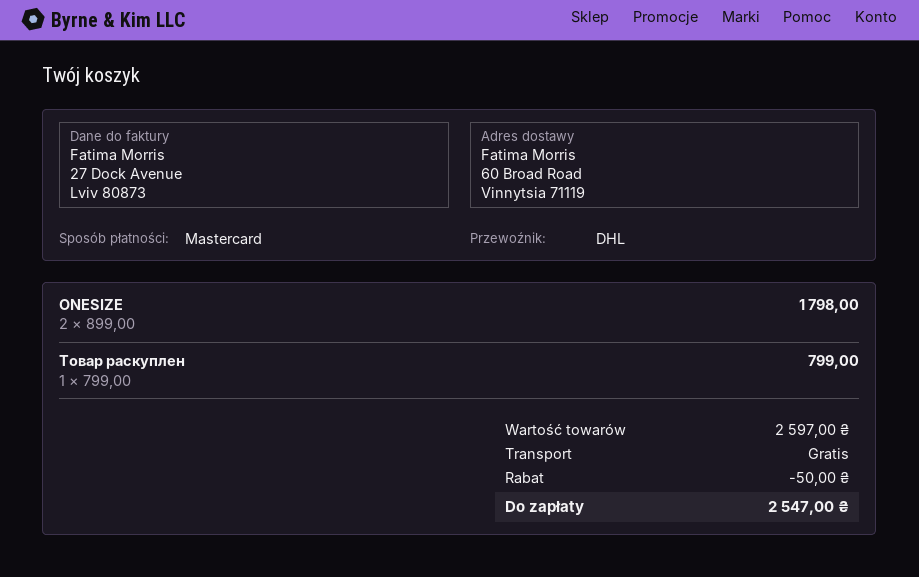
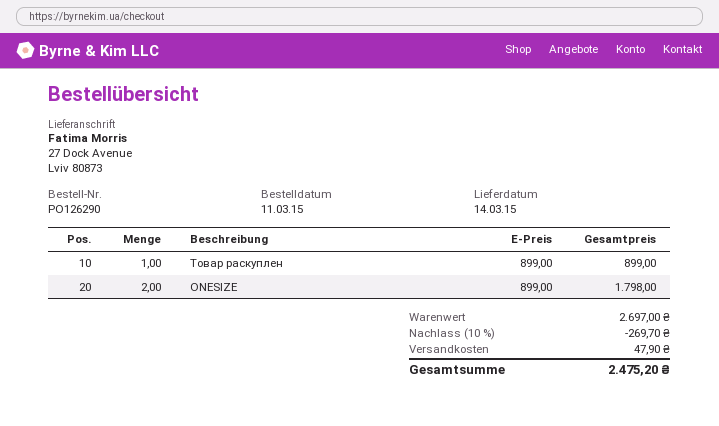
ship to: 60 Broad Road, Vinnytsia 71119 -> 27 Dock Avenue, Lviv 80873
Товар раскуплен: 1 x 799.00 = 799.00 -> 1 x 899.00 = 899.00
subtotal: 2597.00 -> 2697.00
discount: 50.00 -> 269.70
shipping: 0.00 -> 47.90
total: 2547.00 -> 2475.20

